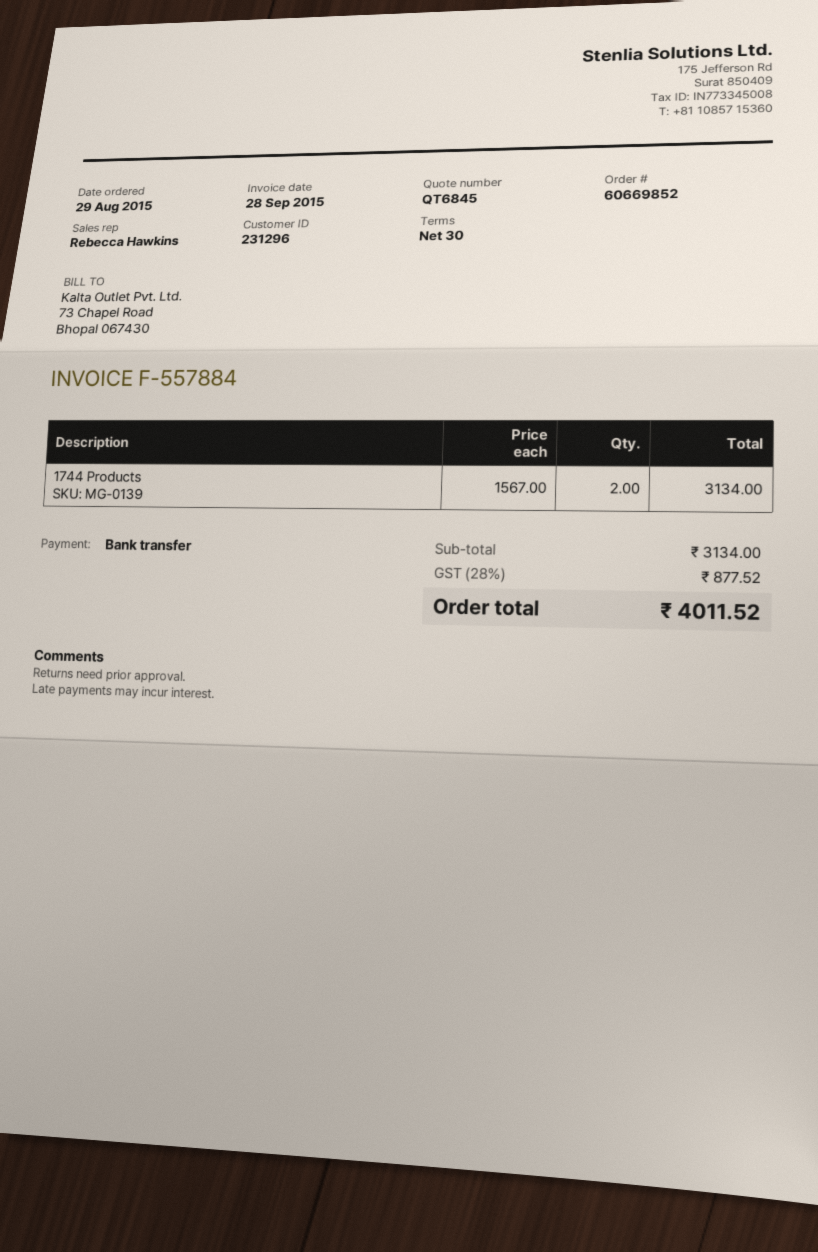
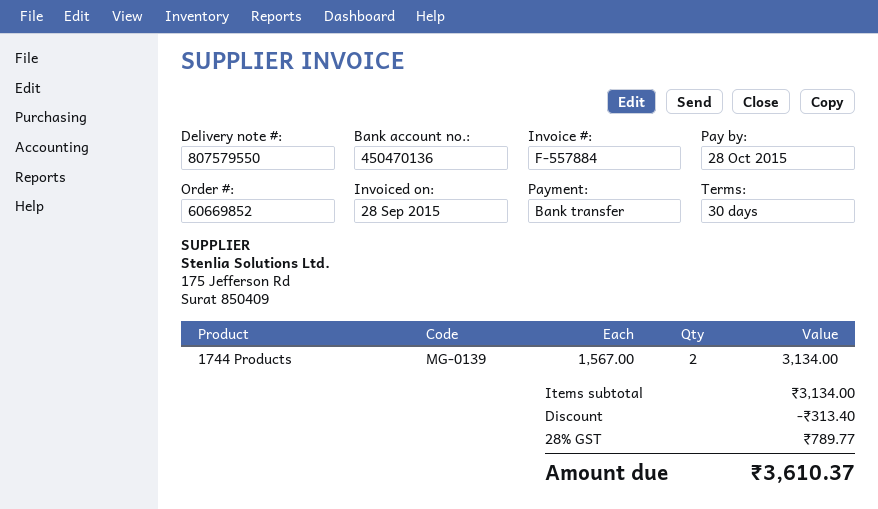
discount: none -> 313.40
tax: 28% = 877.52 -> 28% = 789.77
total: 4011.52 -> 3610.37

